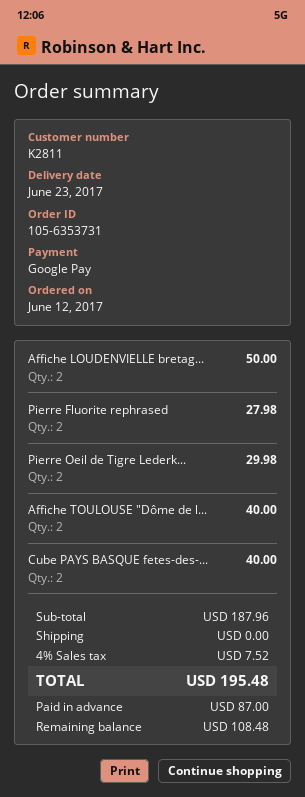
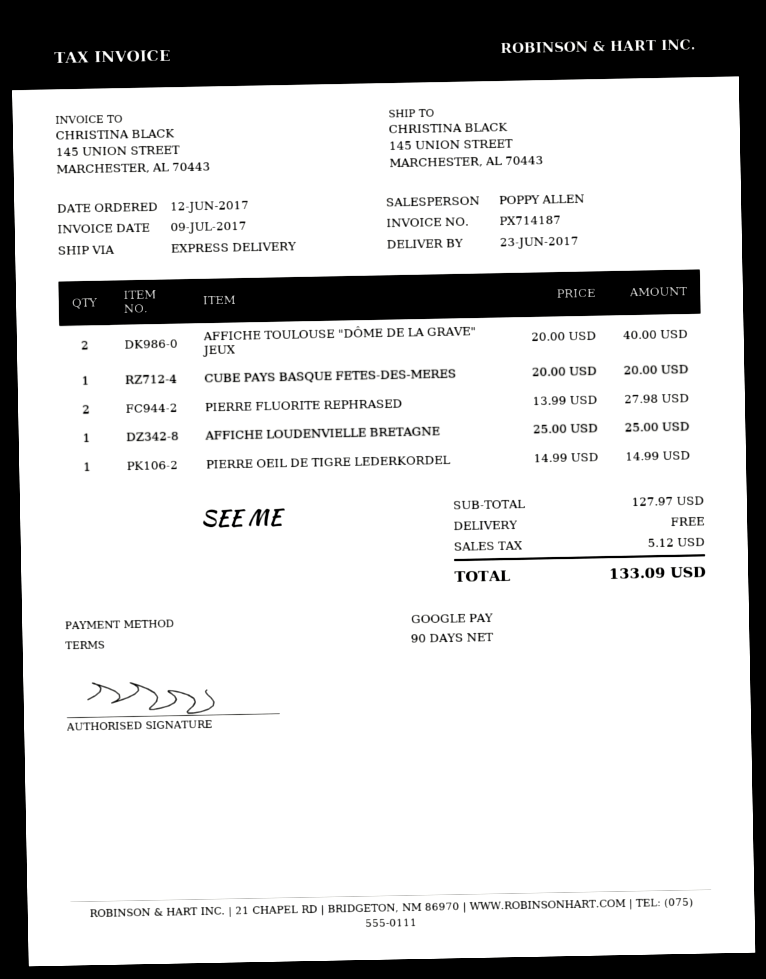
Affiche LOUDENVIELLE bretag...: 2 for 50.00 -> 1 for 25.00
Pierre Oeil de Tigre Lederk...: 2 for 29.98 -> 1 for 14.99
Cube PAYS BASQUE fetes-des-...: 2 for 40.00 -> 1 for 20.00
subtotal: 187.96 -> 127.97
tax: 7.52 -> 5.12
total: 195.48 -> 133.09

